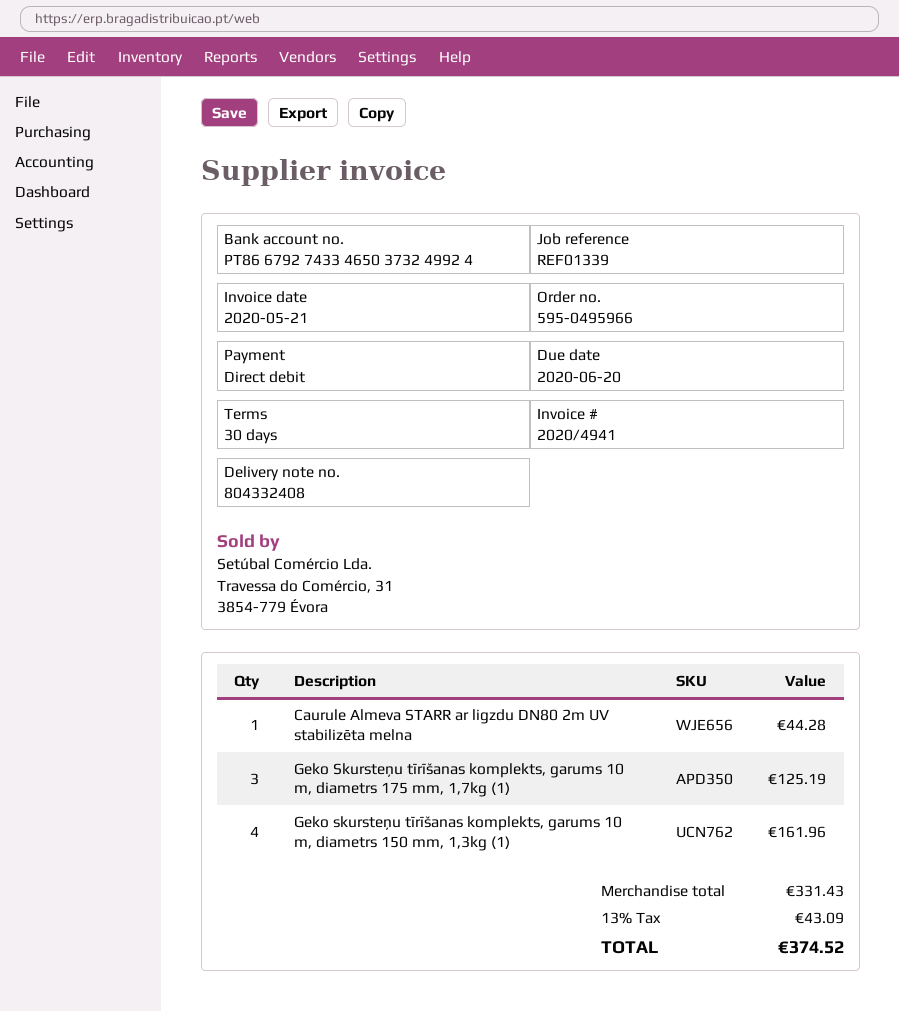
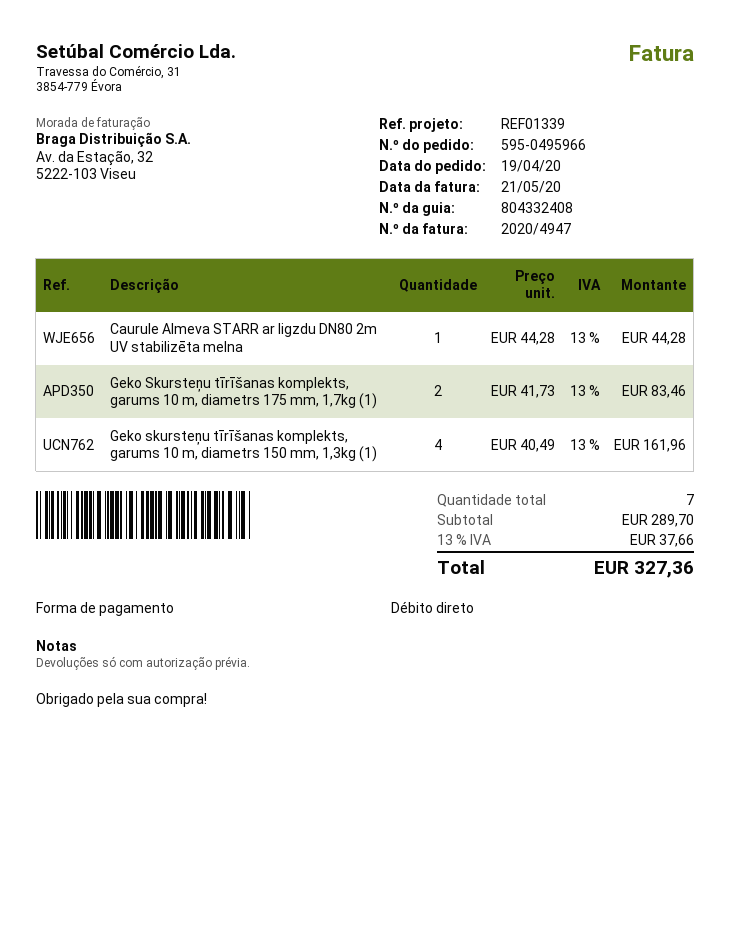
invoice number: 2020/4941 -> 2020/4947
Geko Skursteņu tīrīšanas komplekts, garums 10 m, diametrs 175 mm, 1,7kg (1): 3 for 125.19 -> 2 for 83.46
subtotal: 331.43 -> 289.70
tax: 13% = 43.09 -> 13% = 37.66
total: 374.52 -> 327.36

